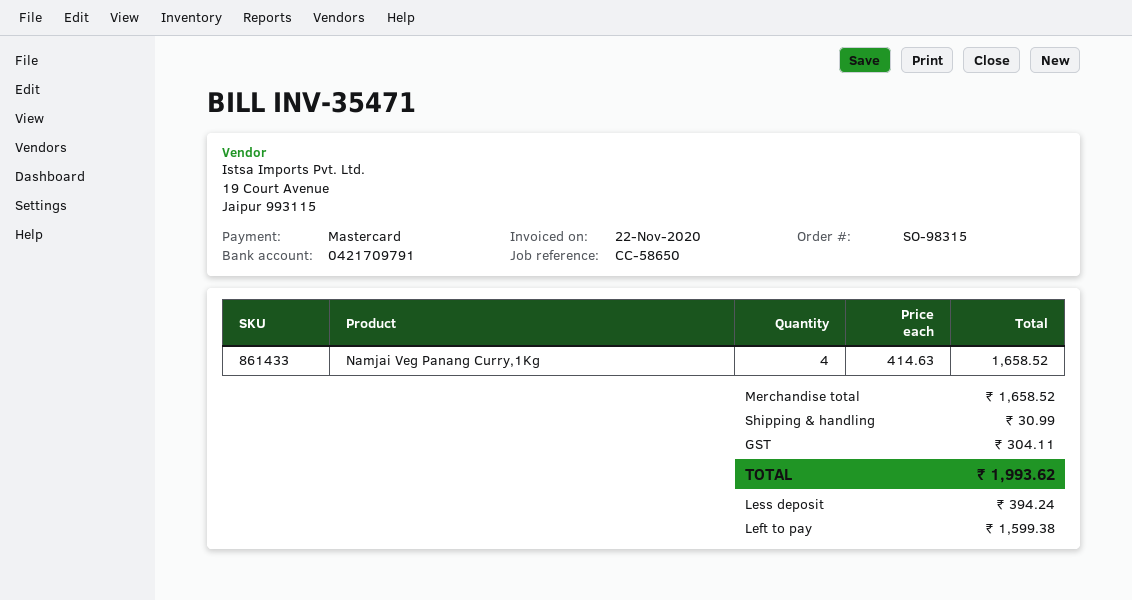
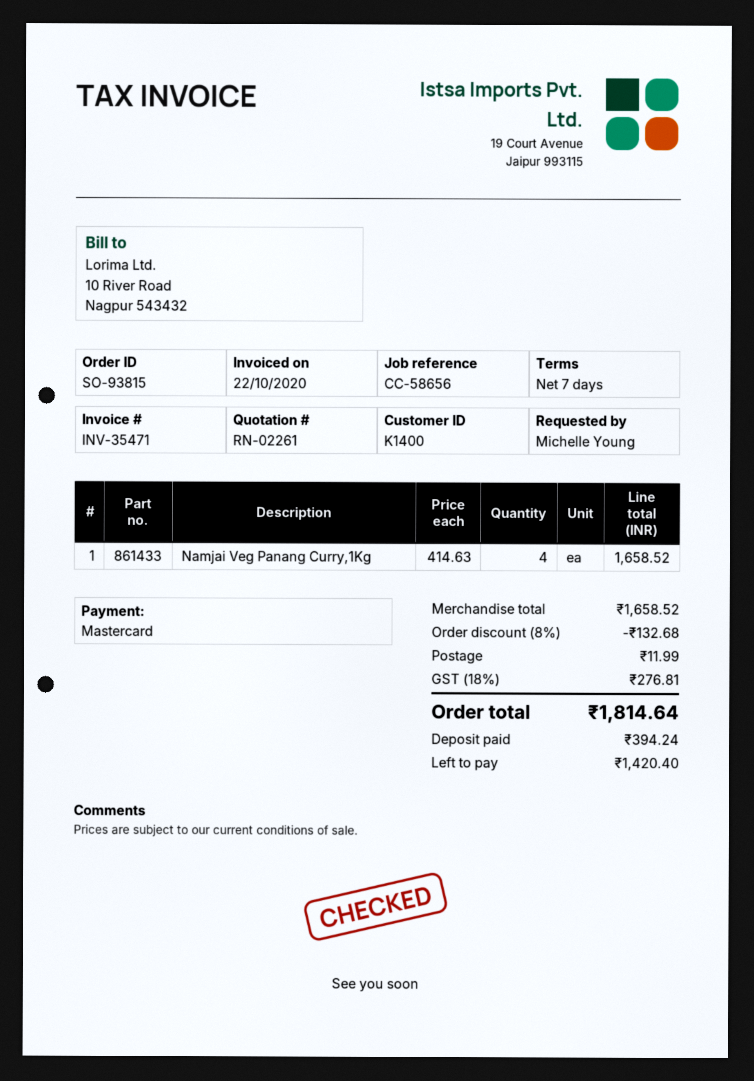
order number: SO-98315 -> SO-93815
invoice date: 2020-11-22 -> 2020-10-22
reference: CC-58650 -> CC-58656
discount: none -> 8% = 132.68
shipping: 30.99 -> 11.99
tax: 304.11 -> 276.81
total: 1993.62 -> 1814.64
balance: 1599.38 -> 1420.40

